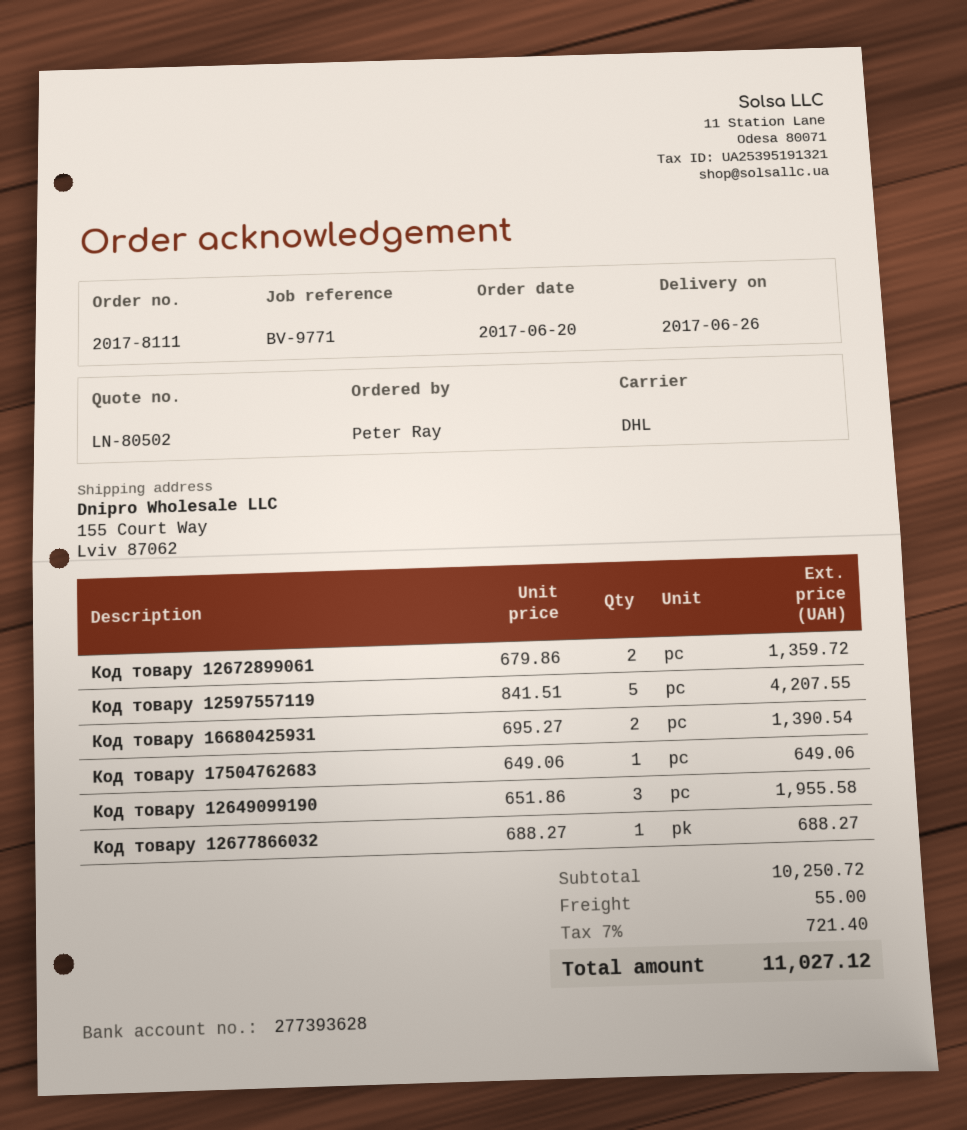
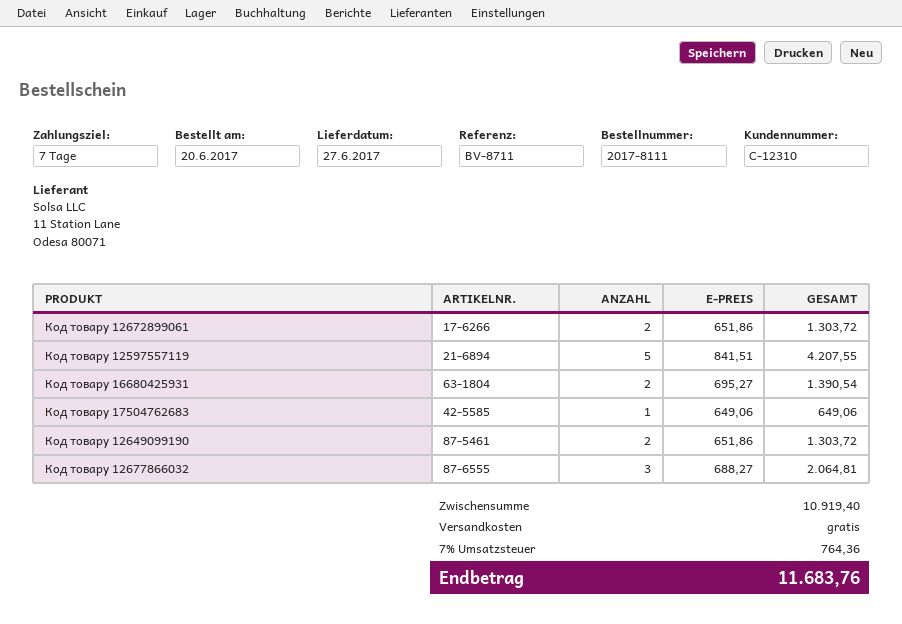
delivery date: 2017-06-26 -> 2017-06-27
reference: BV-9771 -> BV-8711
Код товару 12672899061: 2 x 679.86 = 1359.72 -> 2 x 651.86 = 1303.72
Код товару 12649099190: 3 x 651.86 = 1955.58 -> 2 x 651.86 = 1303.72
Код товару 12677866032: 1 x 688.27 = 688.27 -> 3 x 688.27 = 2064.81
subtotal: 10250.72 -> 10919.40
shipping: 55.00 -> 0.00
tax: 7% = 721.40 -> 7% = 764.36
total: 11027.12 -> 11683.76

